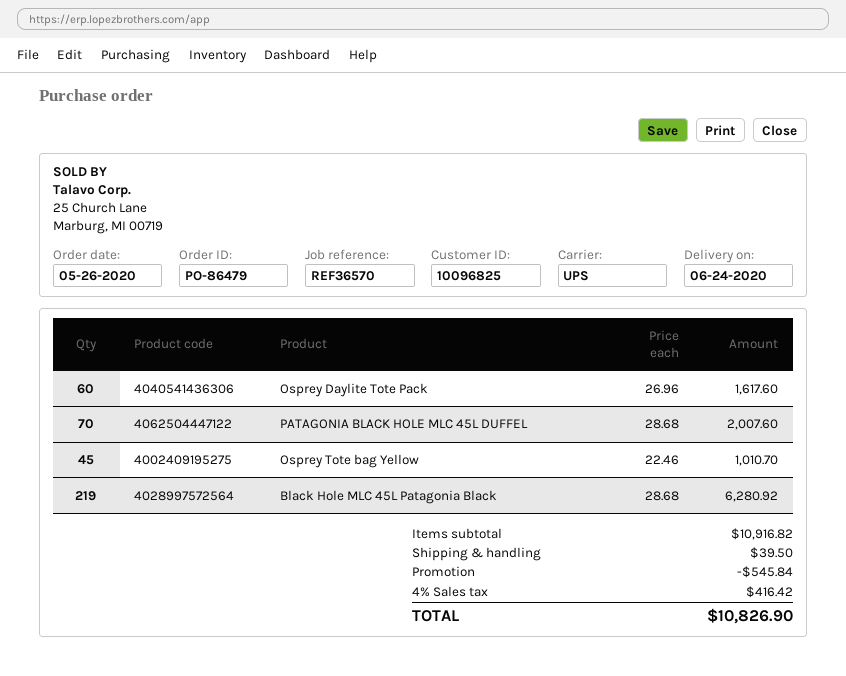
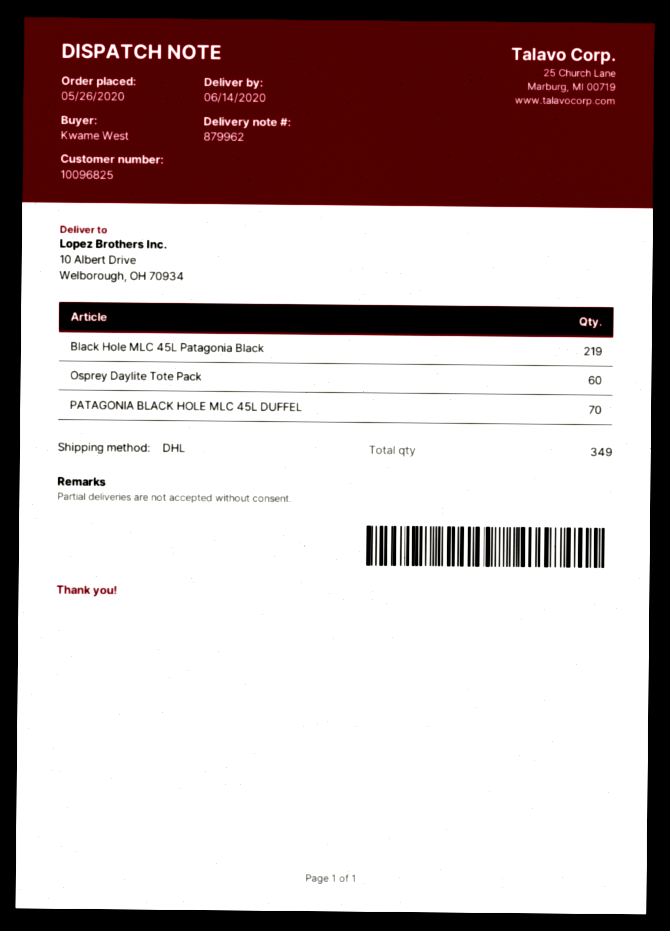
delivery date: 2020-06-24 -> 2020-06-14
shipping method: UPS -> DHL
Osprey Tote bag Yellow: 45 -> none

